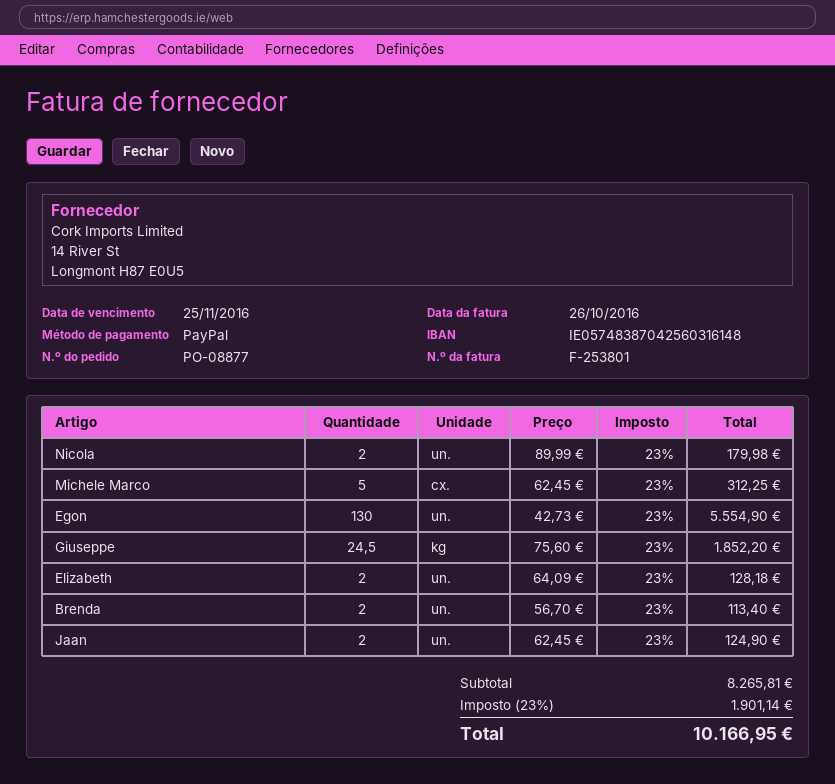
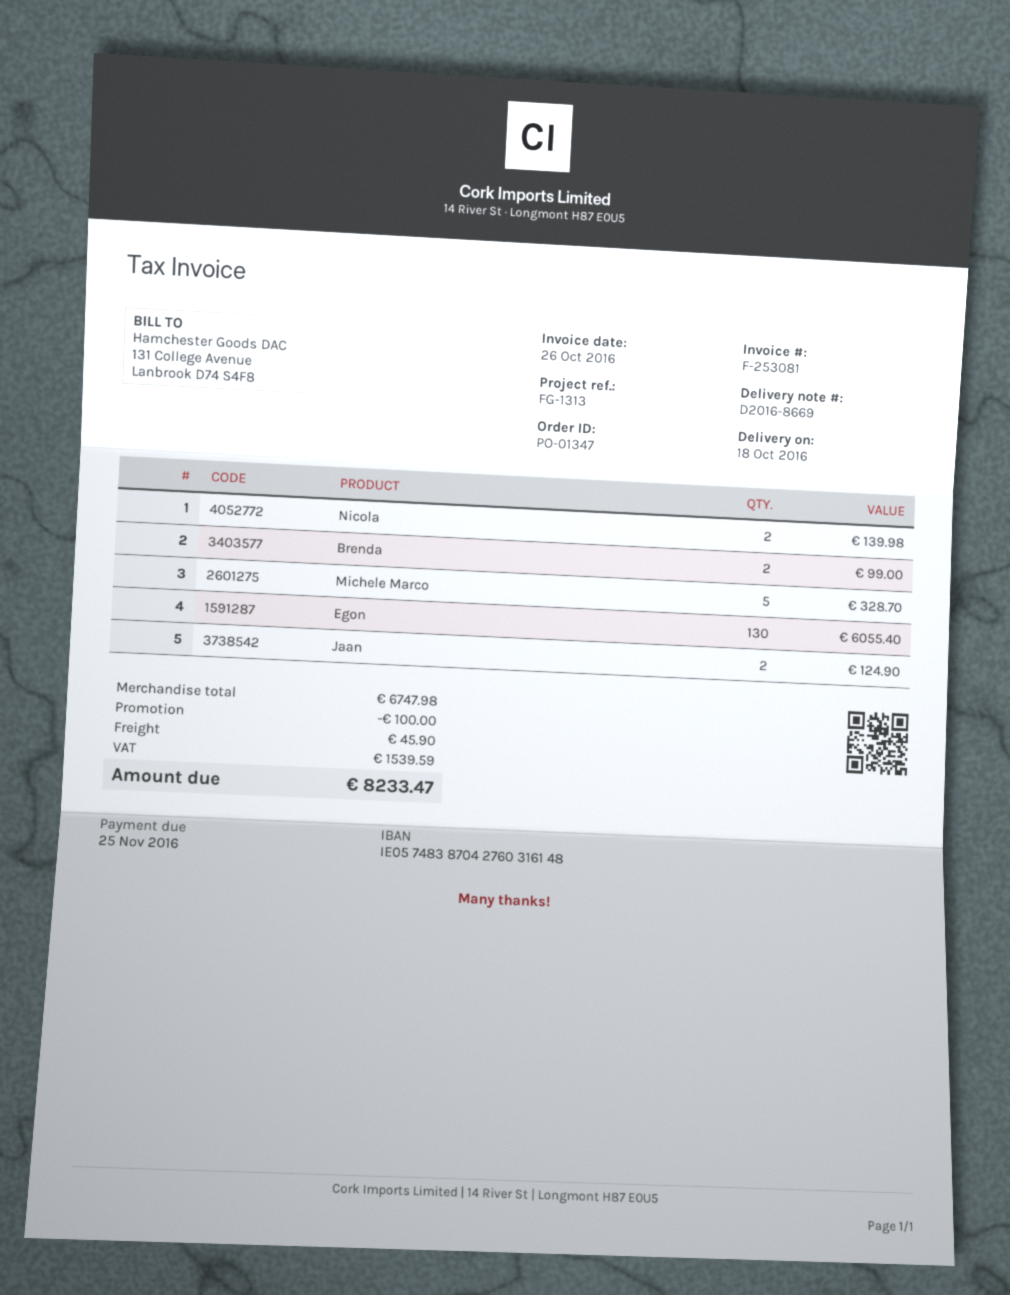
order number: PO-08877 -> PO-01347
invoice number: F-253801 -> F-253081
bank account: IE05748387042560316148 -> IE05748387042760316148
Nicola: 2 for 179.98 -> 2 for 139.98
Michele Marco: 5 for 312.25 -> 5 for 328.70
Egon: 130 for 5554.90 -> 130 for 6055.40
Giuseppe: 24.5 for 1852.20 -> none
Elizabeth: 2 for 128.18 -> none
Brenda: 2 for 113.40 -> 2 for 99.00
subtotal: 8265.81 -> 6747.98
discount: none -> 100.00
shipping: none -> 45.90
tax: 1901.14 -> 1539.59
total: 10166.95 -> 8233.47

